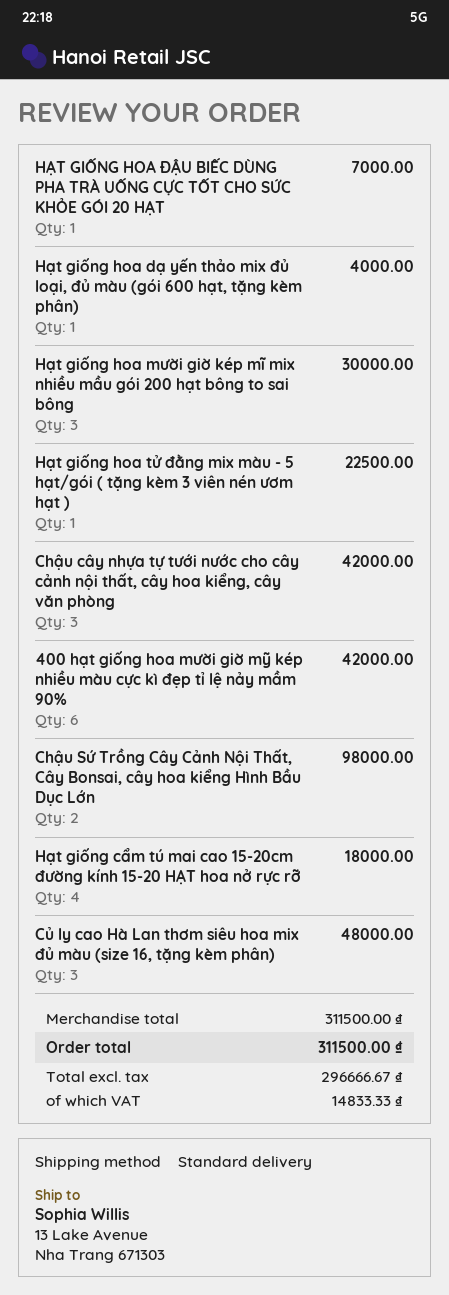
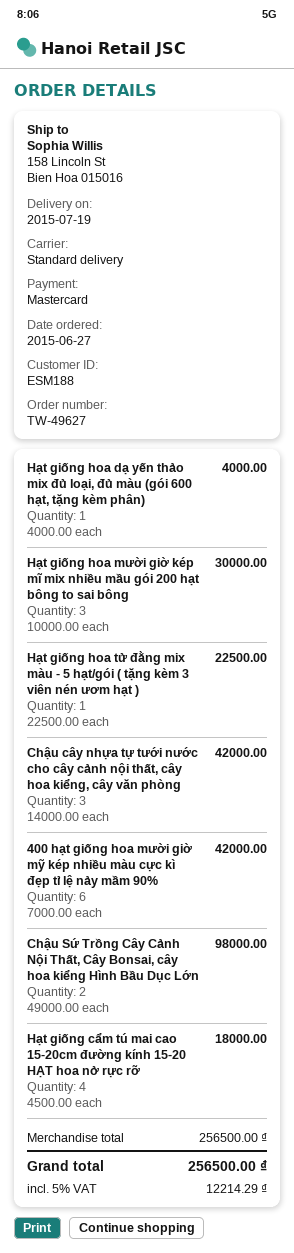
ship to: 13 Lake Avenue, Nha Trang 671303 -> 158 Lincoln St, Bien Hoa 015016
HẠT GIỐNG HOA ĐẬU BIẾC DÙNG PHA TRÀ UỐNG CỰC TỐT CHO SỨC KHỎE GÓI 20 HẠT: 1 for 7000.00 -> none
Củ ly cao Hà Lan thơm siêu hoa mix đủ màu (size 16, tặng kèm phân): 3 for 48000.00 -> none
subtotal: 311500.00 -> 256500.00
tax: 14833.33 -> 12214.29
total: 311500.00 -> 256500.00

